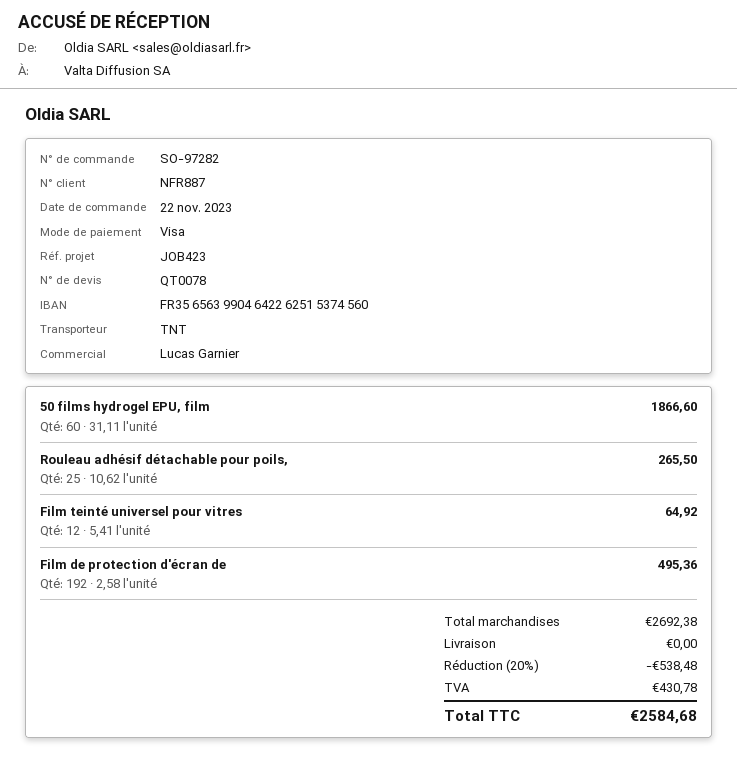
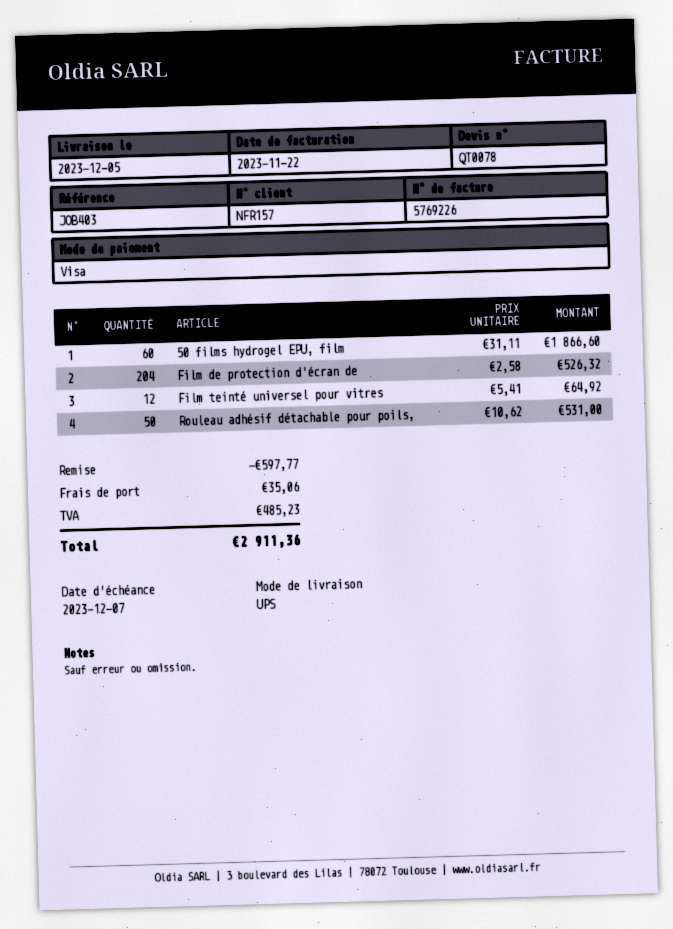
customer number: NFR887 -> NFR157
reference: JOB423 -> JOB403
shipping method: TNT -> UPS
Rouleau adhésif détachable pour poils,: 25 x 10.62 = 265.50 -> 50 x 10.62 = 531.00
Film de protection d'écran de: 192 x 2.58 = 495.36 -> 204 x 2.58 = 526.32
discount: 538.48 -> 597.77
shipping: 0.00 -> 35.06
tax: 430.78 -> 485.23
total: 2584.68 -> 2911.36

